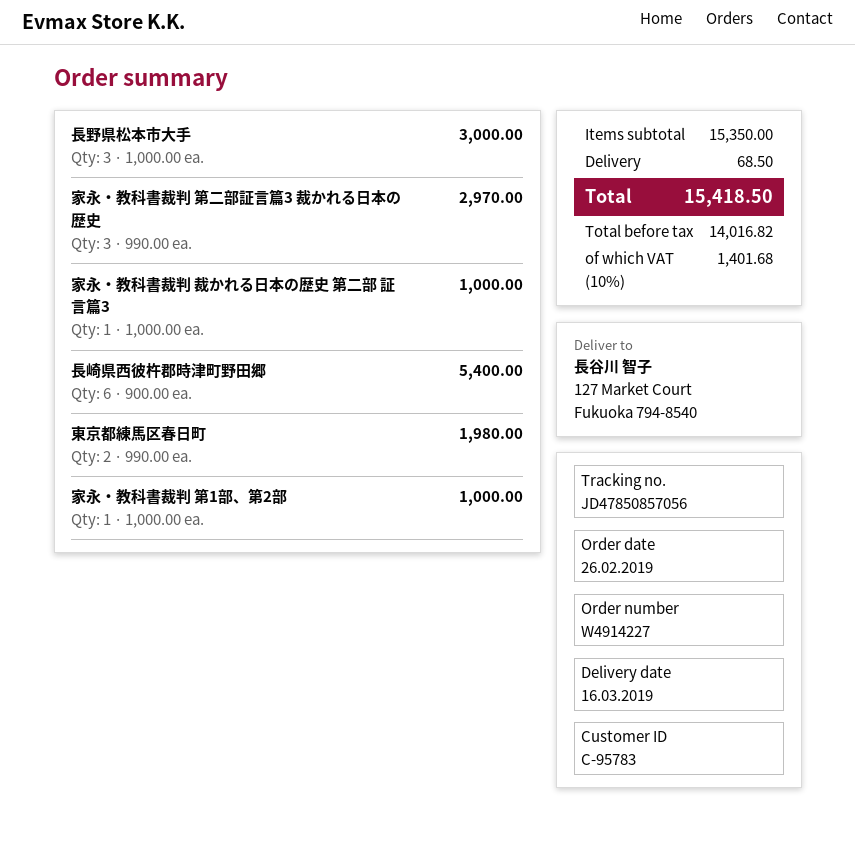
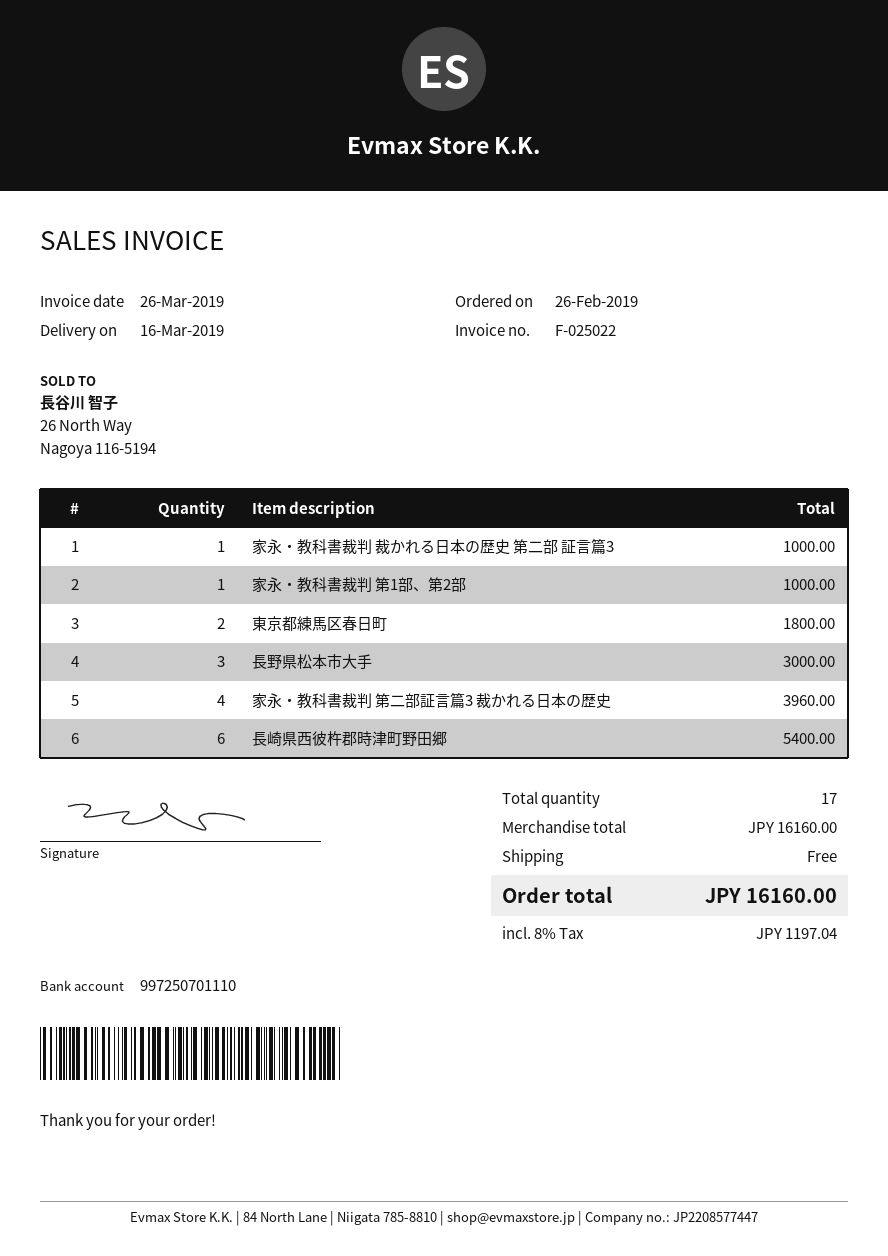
家永・教科書裁判 第二部証言篇3 裁かれる日本の歴史: 3 for 2970.00 -> 4 for 3960.00
東京都練馬区春日町: 2 for 1980.00 -> 2 for 1800.00
subtotal: 15350.00 -> 16160.00
shipping: 68.50 -> 0.00
tax: 10% = 1401.68 -> 8% = 1197.04
total: 15418.50 -> 16160.00

